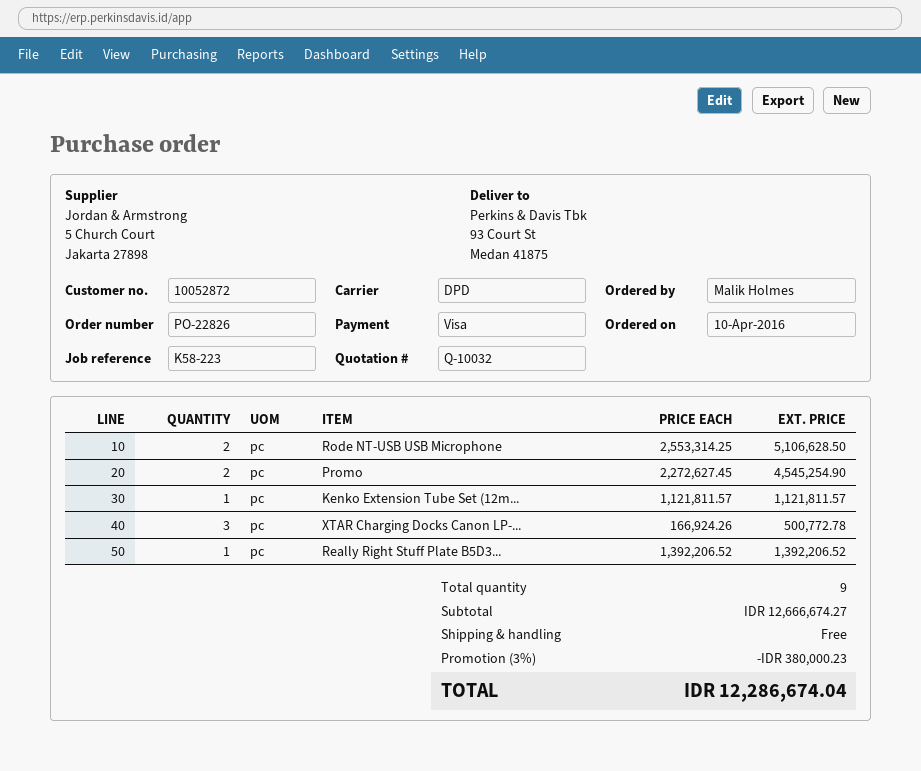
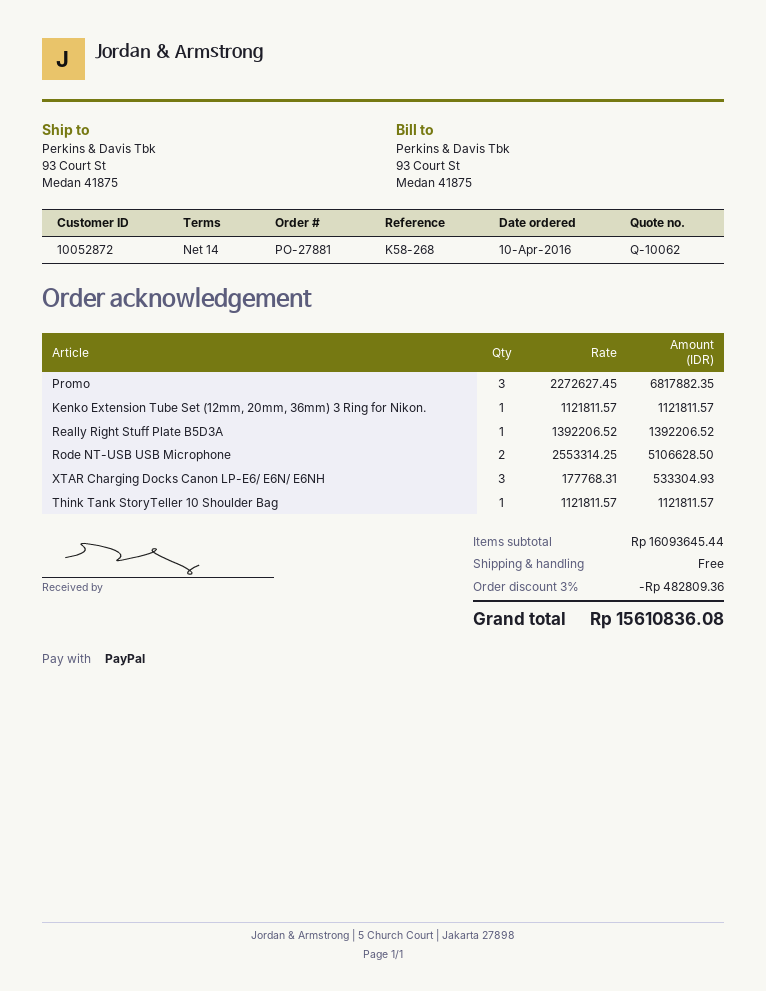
quote number: Q-10032 -> Q-10062
order number: PO-22826 -> PO-27881
reference: K58-223 -> K58-268
payment method: Visa -> PayPal
Promo: 2 x 2272627.45 = 4545254.90 -> 3 x 2272627.45 = 6817882.35
XTAR Charging Docks Canon LP-...: 3 x 166924.26 = 500772.78 -> 3 x 177768.31 = 533304.93
Think Tank StoryTeller 10 Shoulder Bag: none -> 1 x 1121811.57 = 1121811.57
subtotal: 12666674.27 -> 16093645.44
discount: 3% = 380000.23 -> 3% = 482809.36
total: 12286674.04 -> 15610836.08

